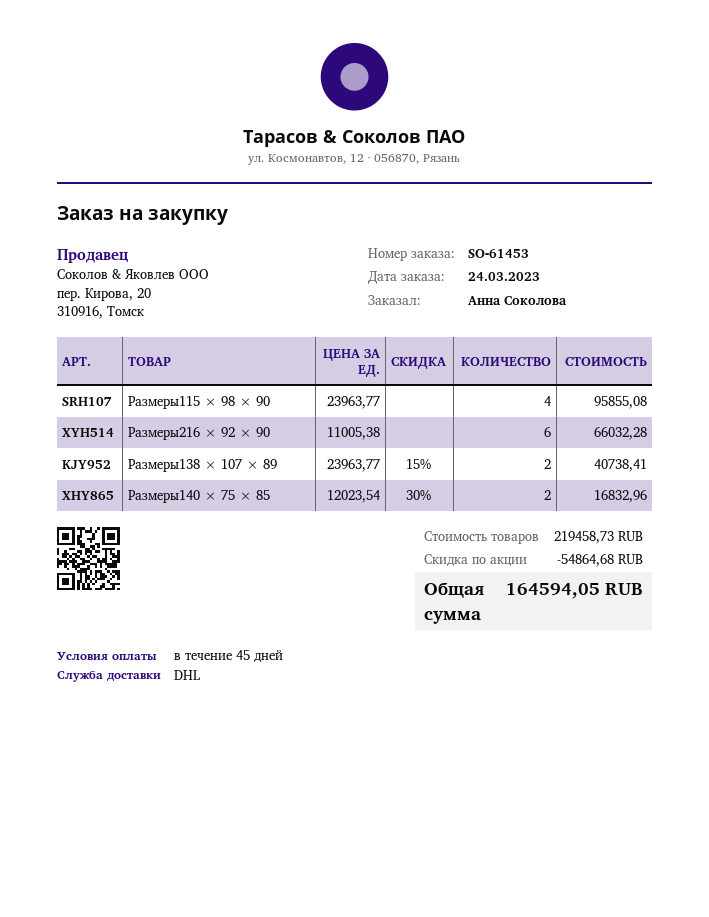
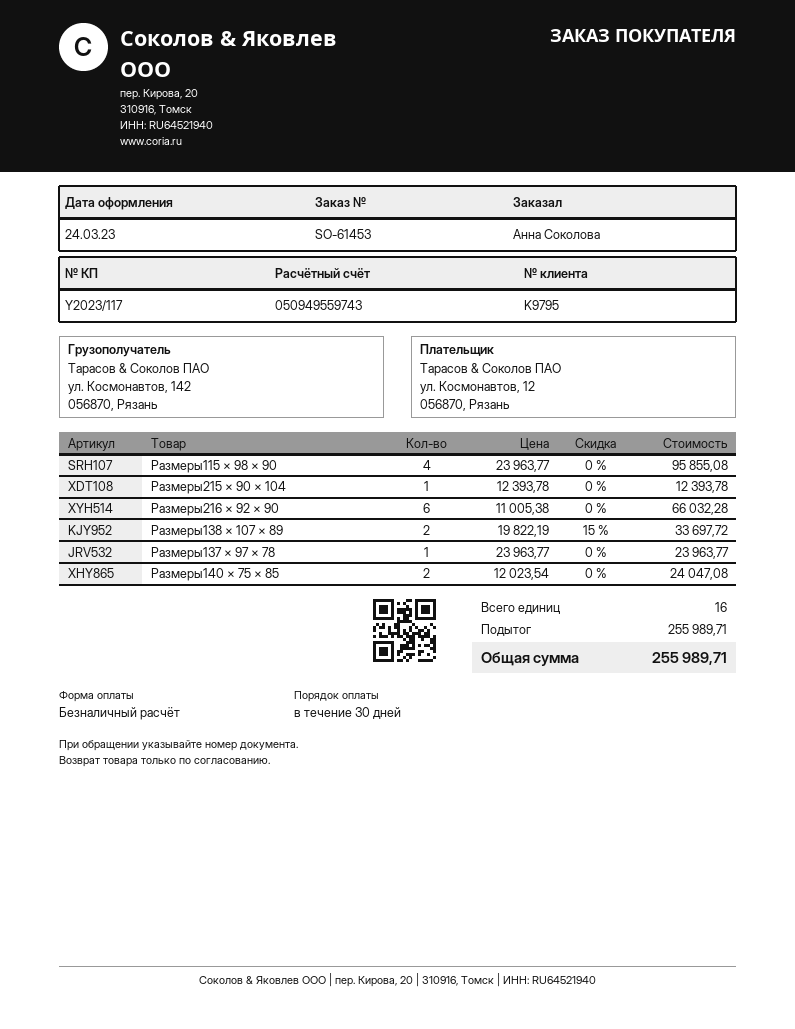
payment terms: 45 days -> 30 days
Размеры138 × 107 × 89: 2 x 23963.77 - 15% = 40738.41 -> 2 x 19822.19 - 15% = 33697.72
Размеры140 × 75 × 85: 2 x 12023.54 - 30% = 16832.96 -> 2 x 12023.54 = 24047.08
Размеры215 × 90 × 104: none -> 1 x 12393.78 = 12393.78
Размеры137 × 97 × 78: none -> 1 x 23963.77 = 23963.77
subtotal: 219458.73 -> 255989.71
discount: 54864.68 -> none
total: 164594.05 -> 255989.71

